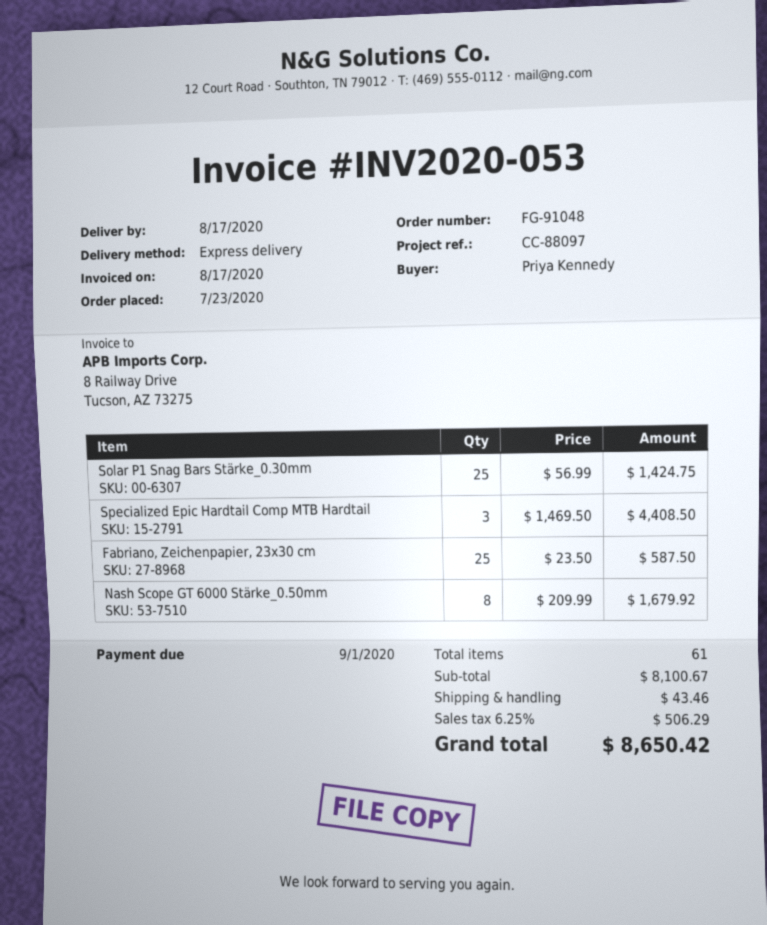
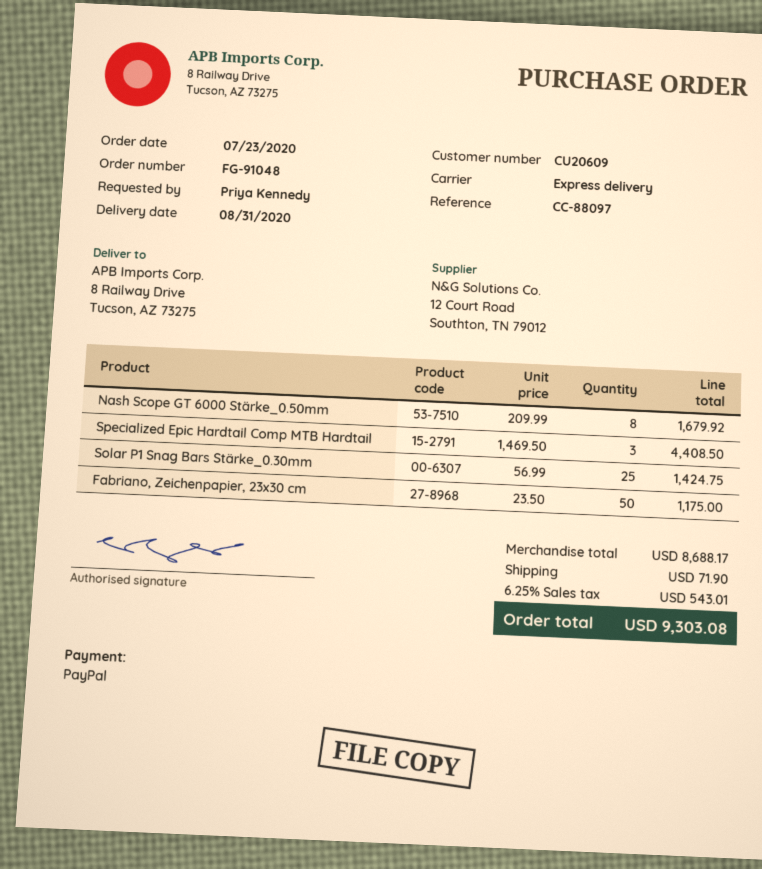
delivery date: 2020-08-17 -> 2020-08-31
Fabriano, Zeichenpapier, 23x30 cm: 25 x 23.50 = 587.50 -> 50 x 23.50 = 1175.00
subtotal: 8100.67 -> 8688.17
shipping: 43.46 -> 71.90
tax: 6.25% = 506.29 -> 6.25% = 543.01
total: 8650.42 -> 9303.08

